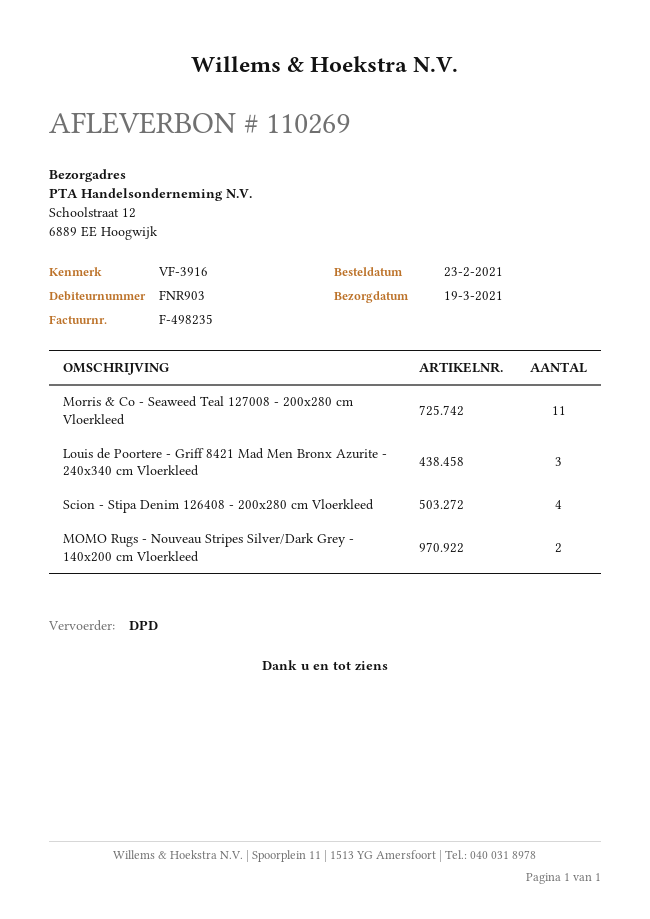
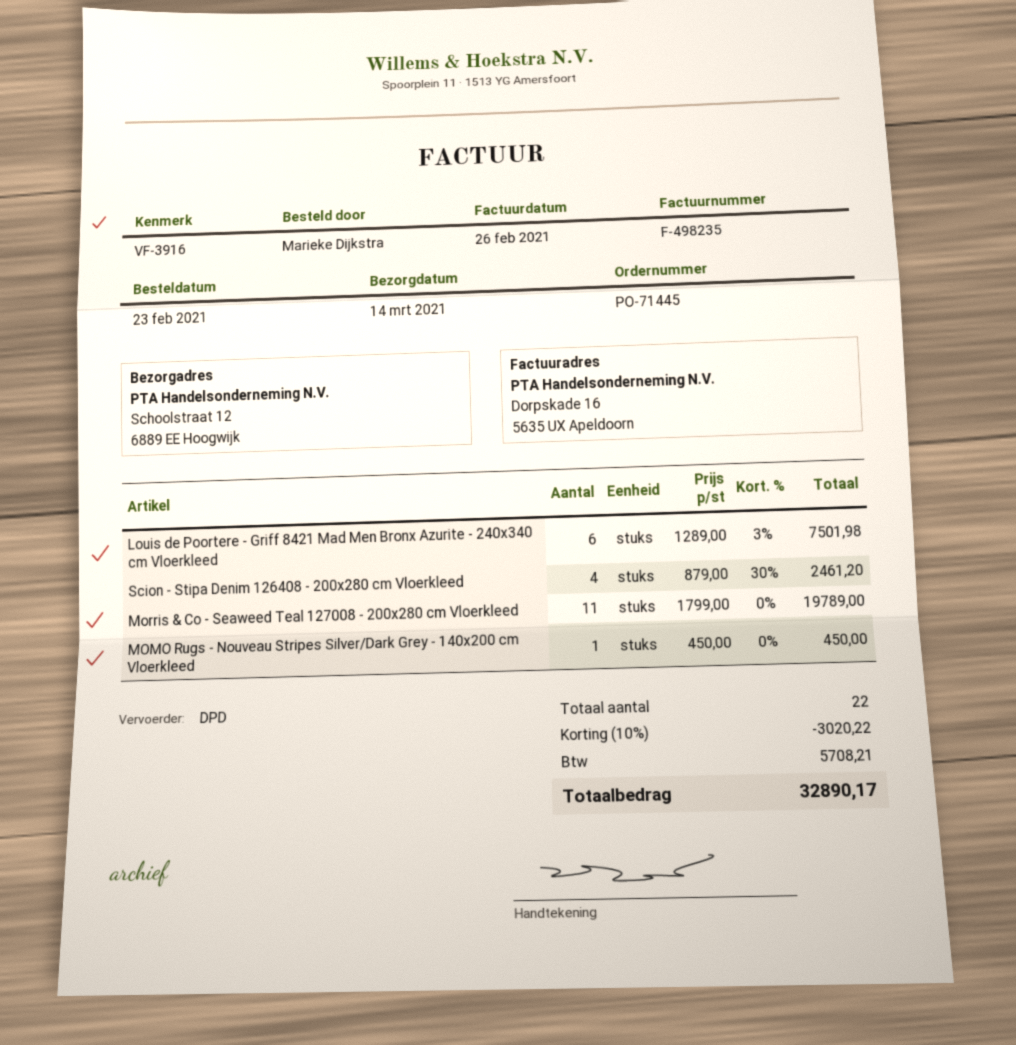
delivery date: 2021-03-19 -> 2021-03-14
Louis de Poortere - Griff 8421 Mad Men Bronx Azurite - 240x340 cm Vloerkleed: 3 -> 6
MOMO Rugs - Nouveau Stripes Silver/Dark Grey - 140x200 cm Vloerkleed: 2 -> 1

